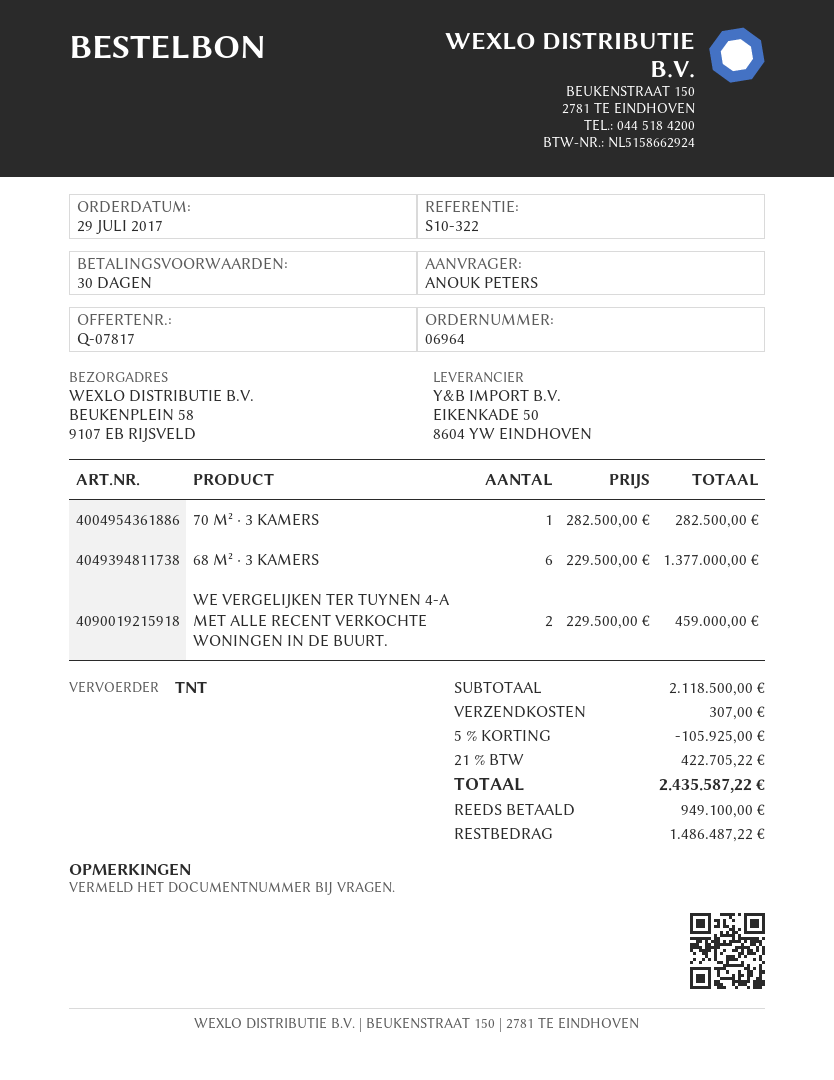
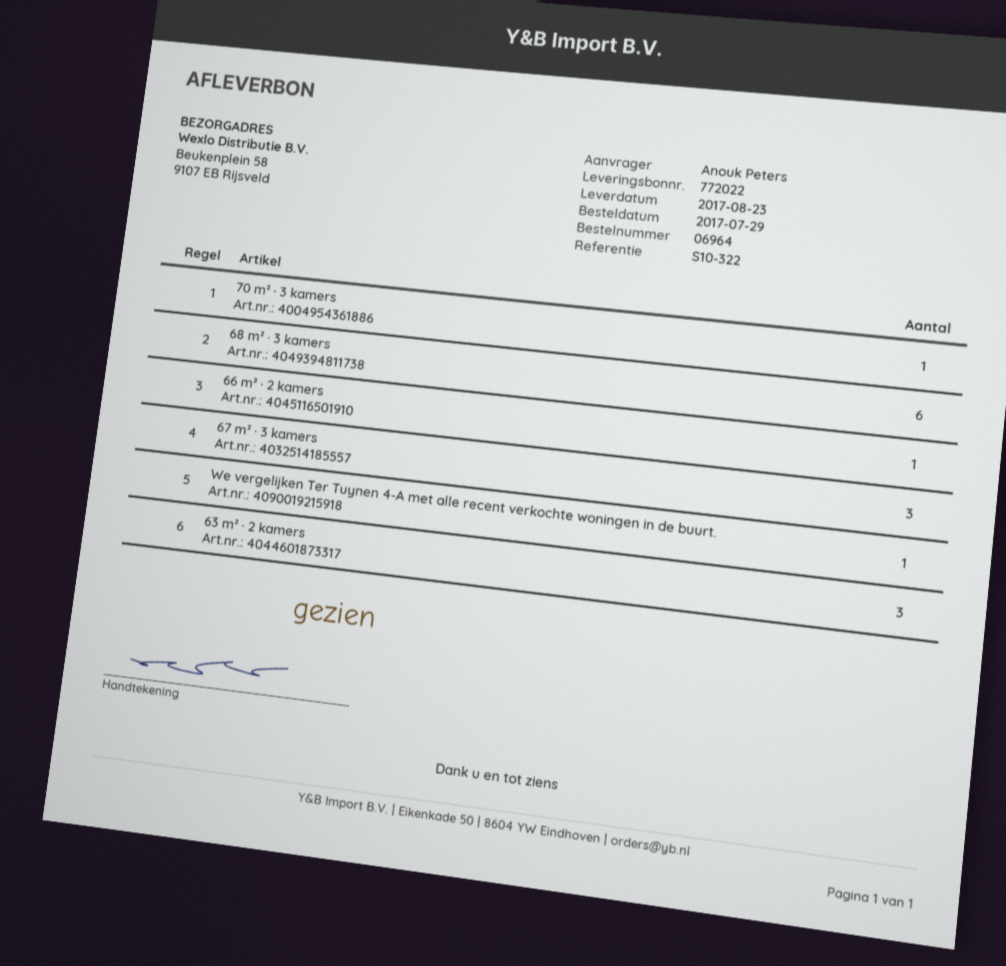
WE VERGELIJKEN TER TUYNEN 4-A MET ALLE RECENT VERKOCHTE WONINGEN IN DE BUURT.: 2 -> 1
66 m² · 2 kamers: none -> 1
67 m² · 3 kamers: none -> 3
63 m² · 2 kamers: none -> 3

